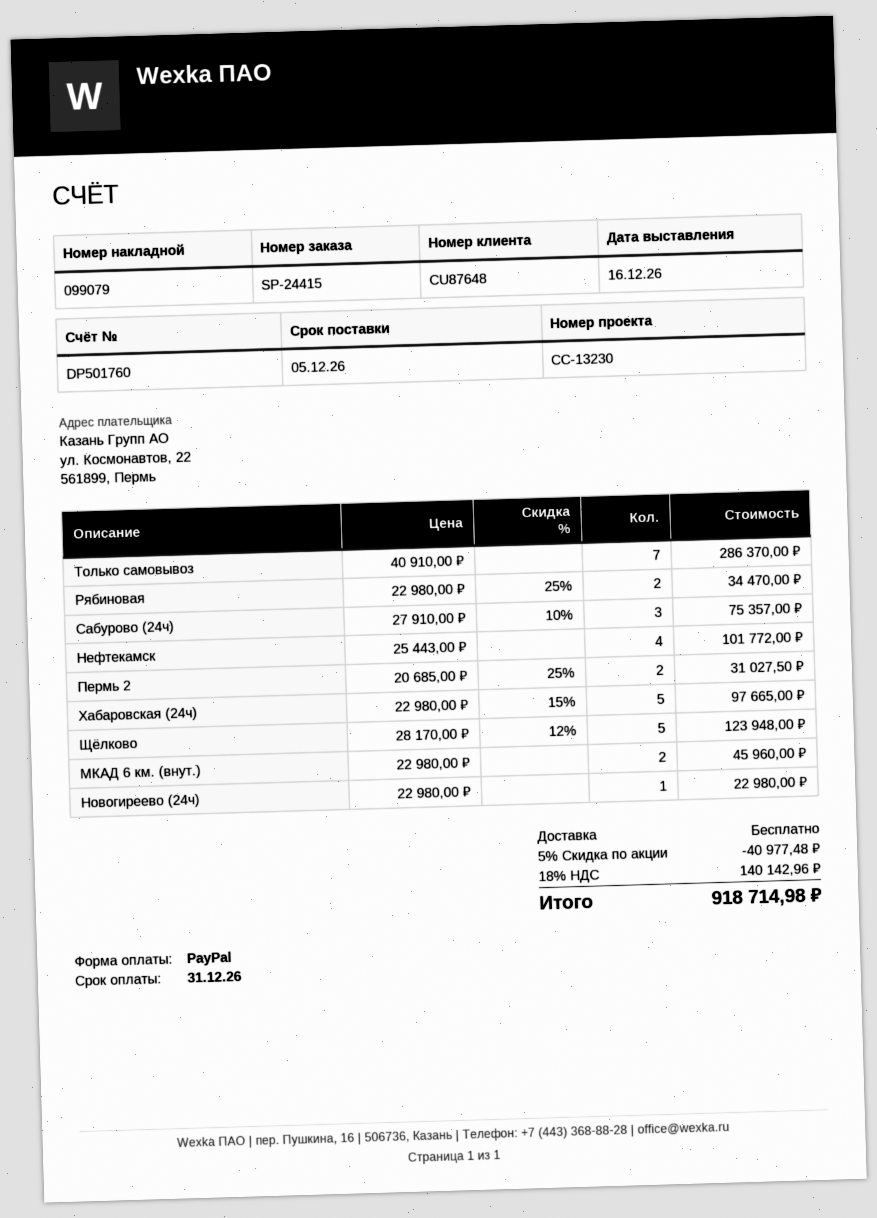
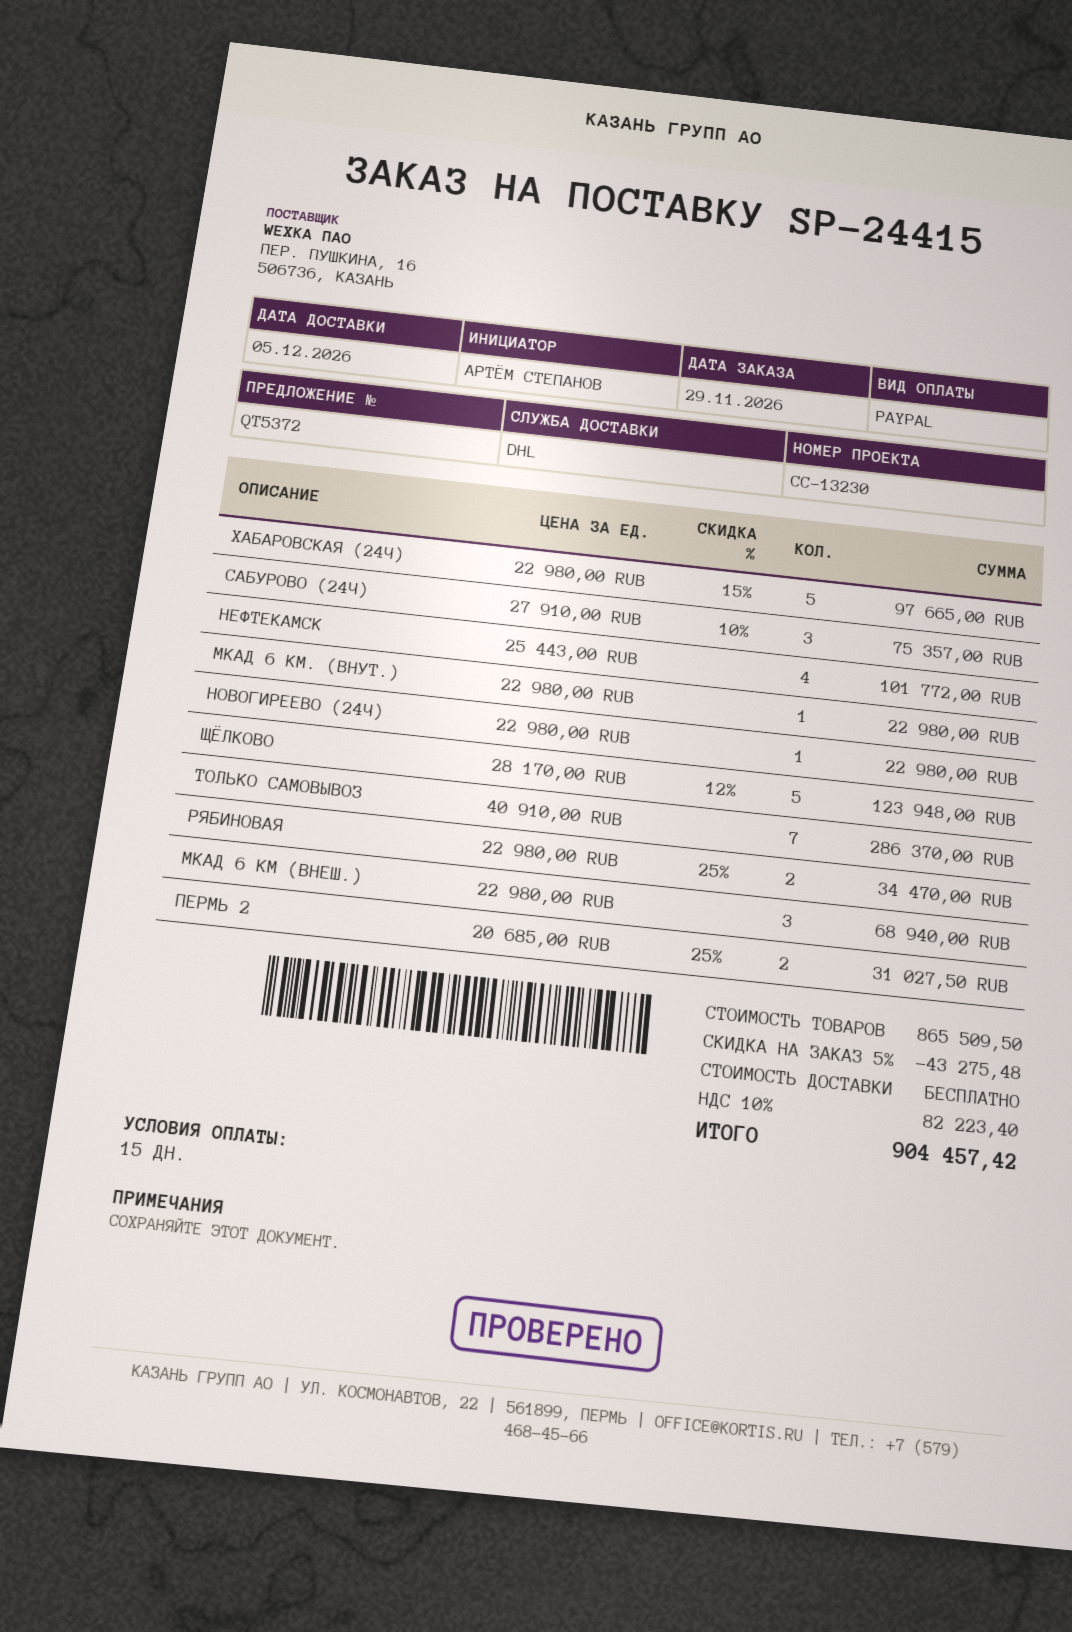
МКАД 6 км. (внут.): 2 x 22980.00 = 45960.00 -> 1 x 22980.00 = 22980.00
МКАД 6 КМ (ВНЕШ.): none -> 3 x 22980.00 = 68940.00
discount: 5% = 40977.48 -> 5% = 43275.48
tax: 18% = 140142.96 -> 10% = 82223.40
total: 918714.98 -> 904457.42

